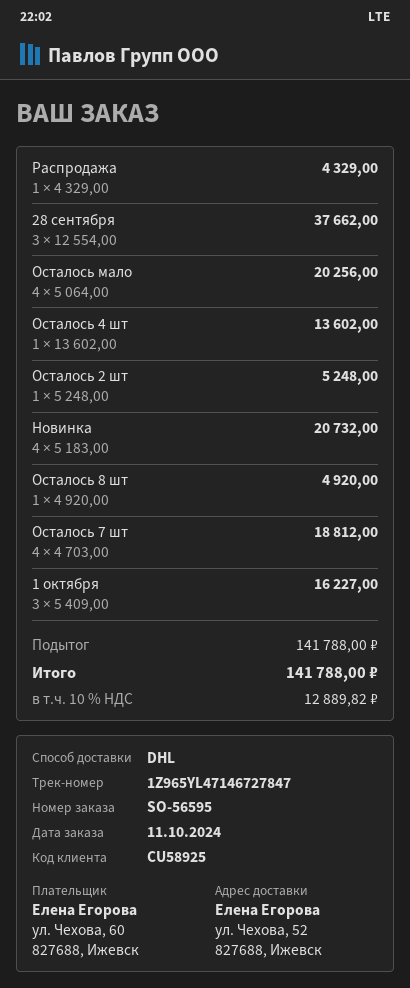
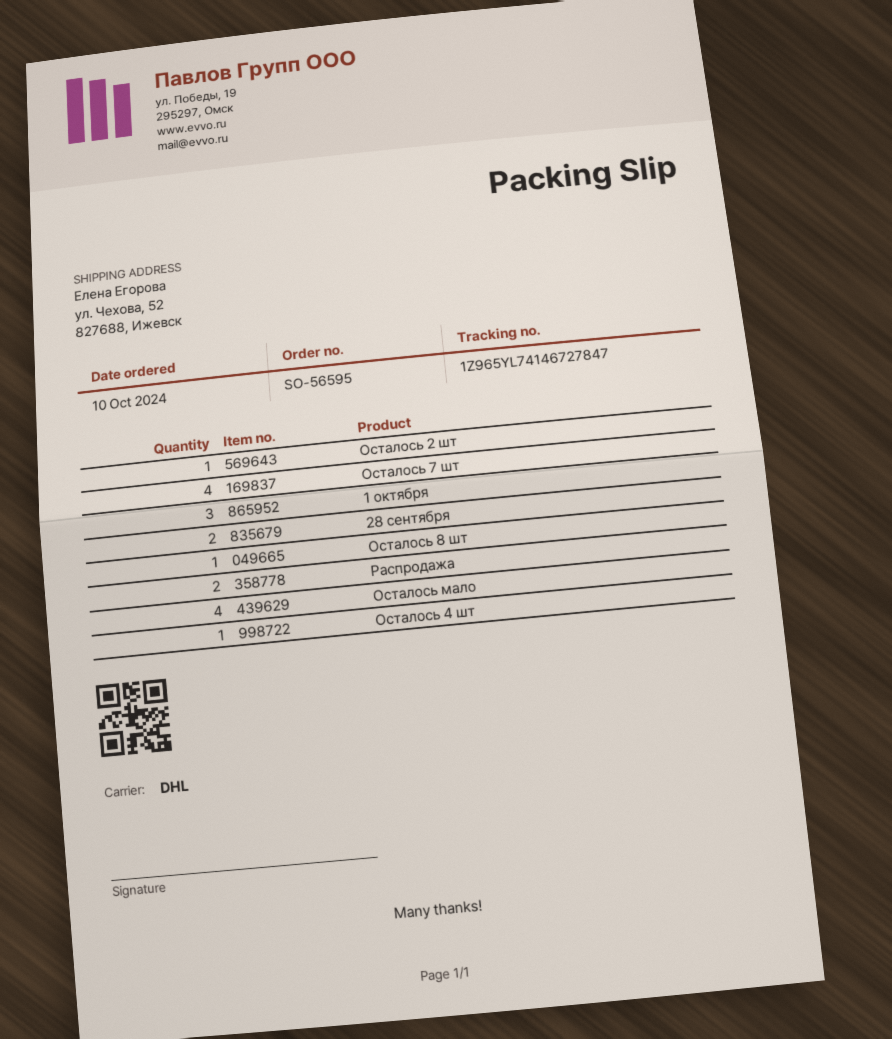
order date: 2024-10-11 -> 2024-10-10
tracking number: 1Z965YL47146727847 -> 1Z965YL74146727847
Распродажа: 1 -> 2
28 сентября: 3 -> 2
Новинка: 4 -> none

